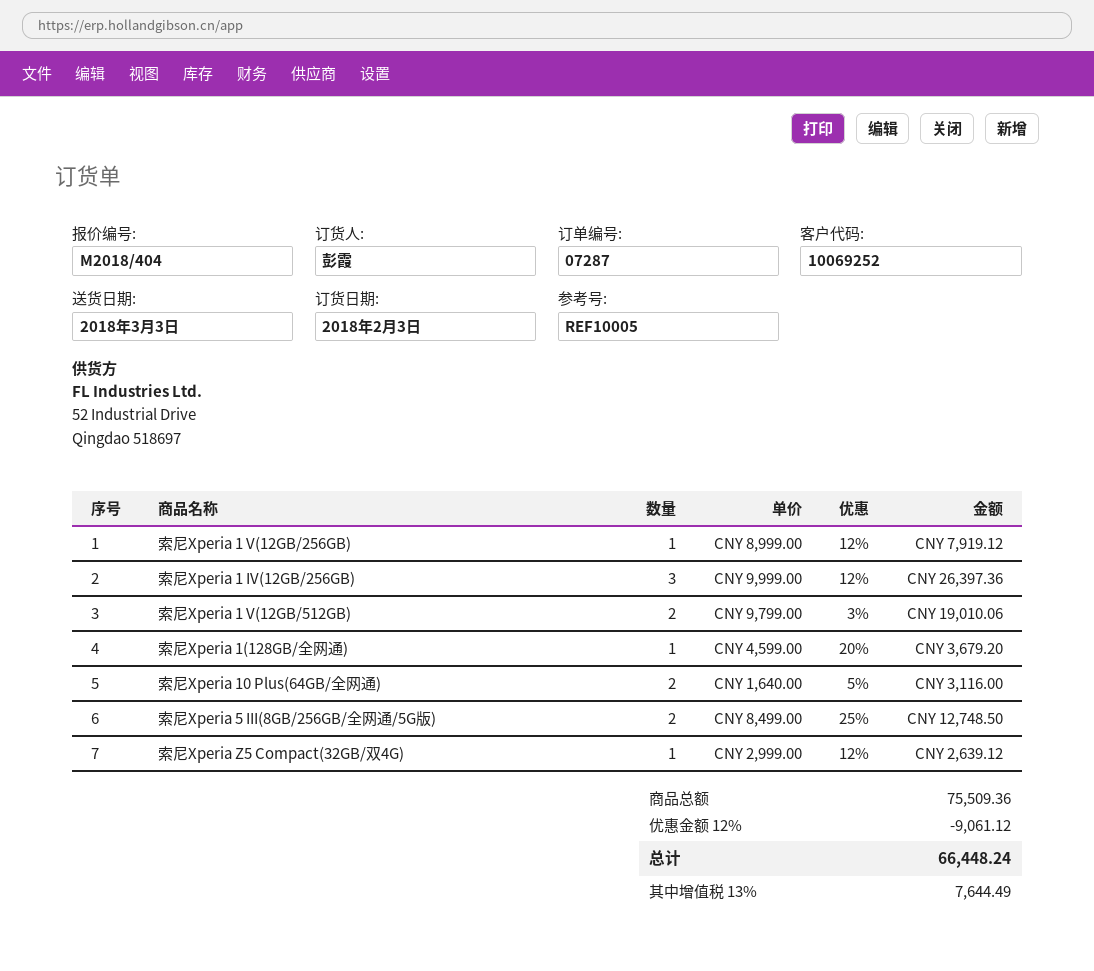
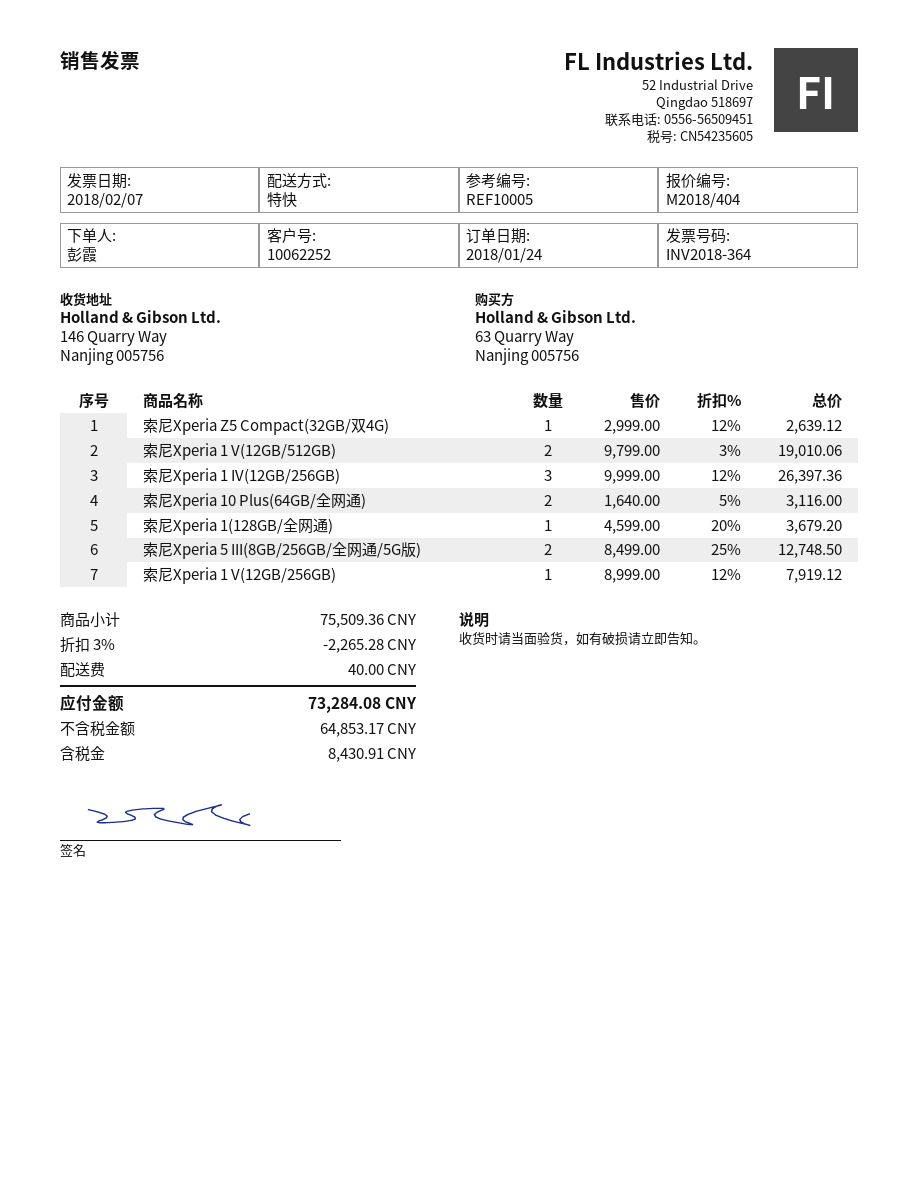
order date: 2018-02-03 -> 2018-01-24
customer number: 10069252 -> 10062252
discount: 12% = 9061.12 -> 3% = 2265.28
shipping: none -> 40.00
tax: 7644.49 -> 8430.91
total: 66448.24 -> 73284.08

